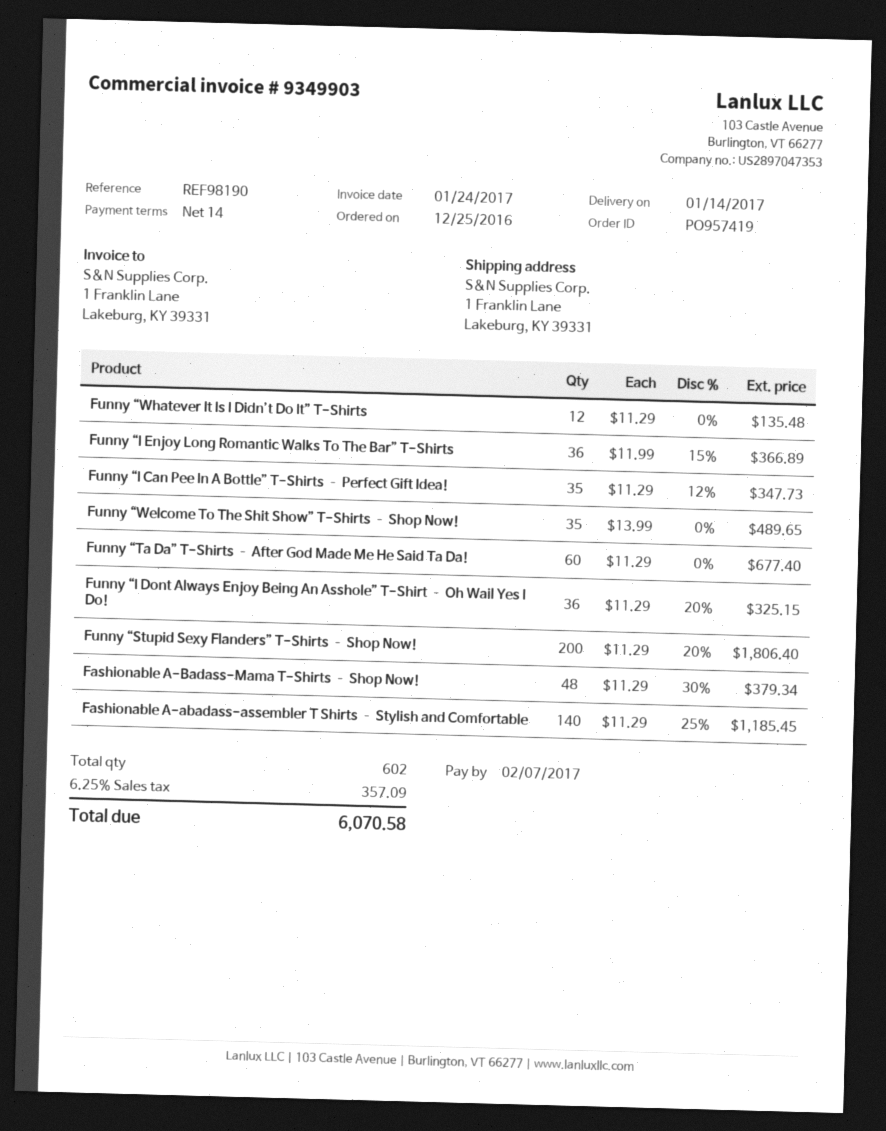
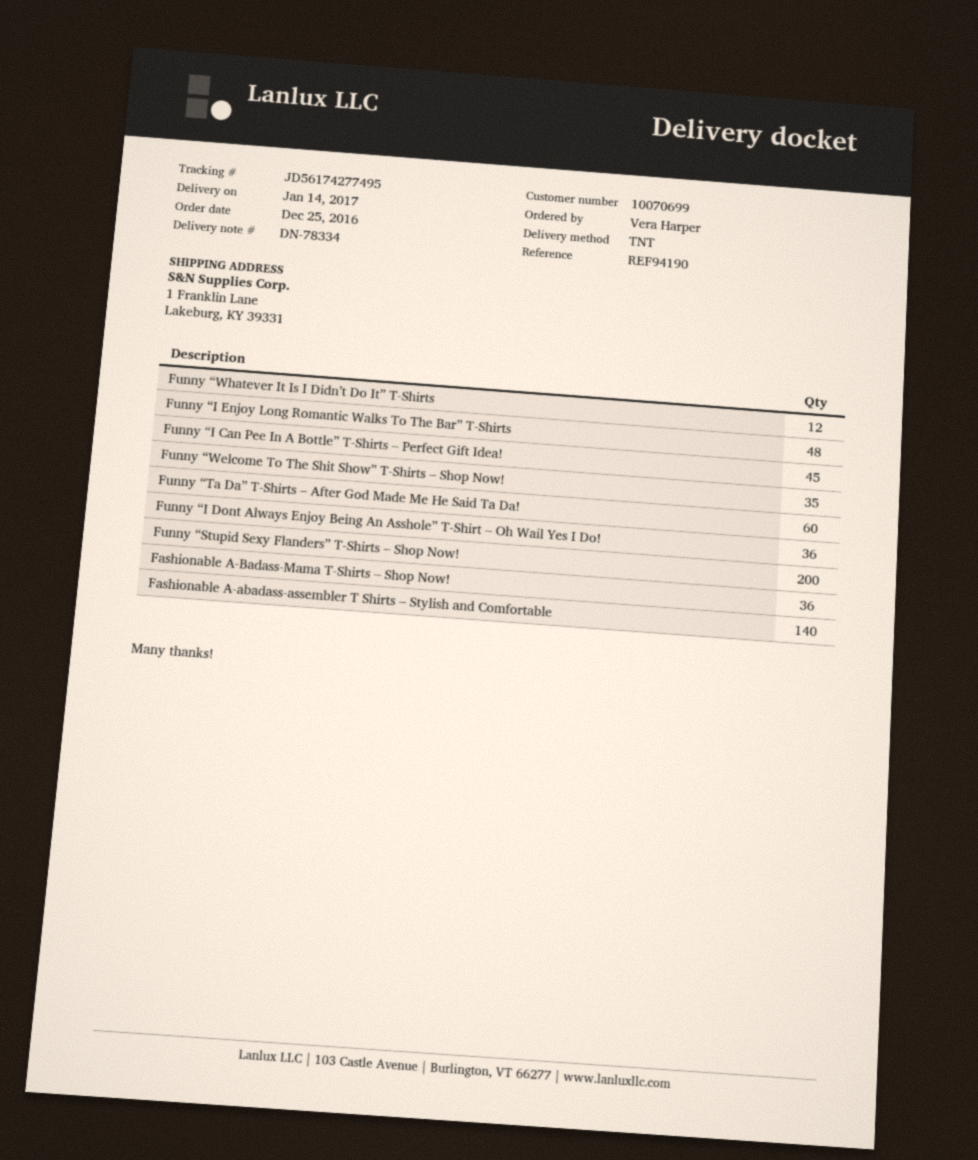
reference: REF98190 -> REF94190
Funny “I Enjoy Long Romantic Walks To The Bar” T-Shirts: 36 -> 48
Funny “I Can Pee In A Bottle” T-Shirts – Perfect Gift Idea!: 35 -> 45
Fashionable A-Badass-Mama T-Shirts – Shop Now!: 48 -> 36

